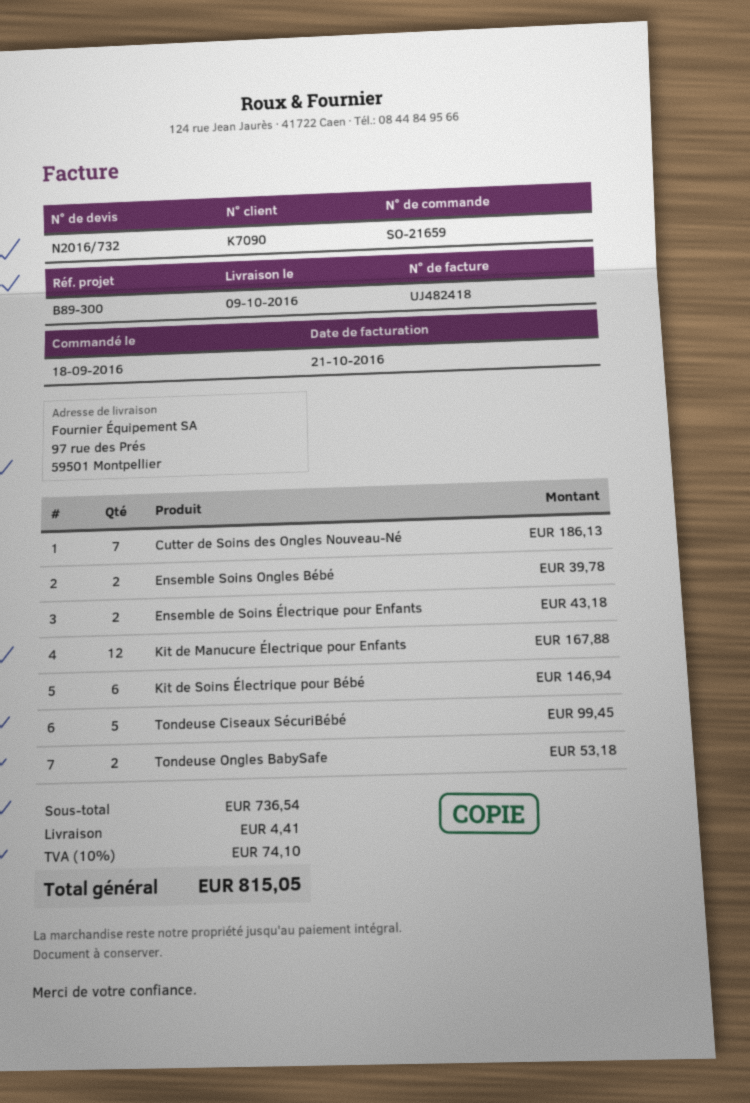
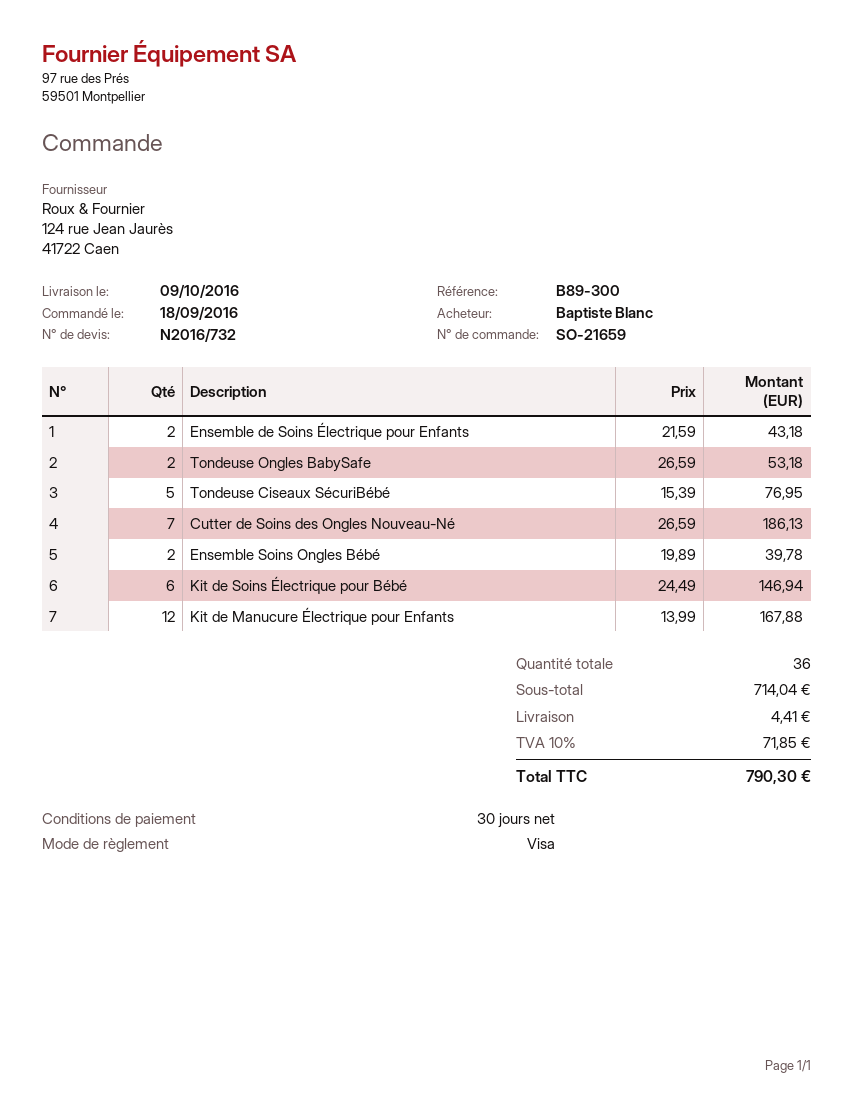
Tondeuse Ciseaux SécuriBébé: 5 for 99.45 -> 5 for 76.95
subtotal: 736.54 -> 714.04
tax: 10% = 74.10 -> 10% = 71.85
total: 815.05 -> 790.30

